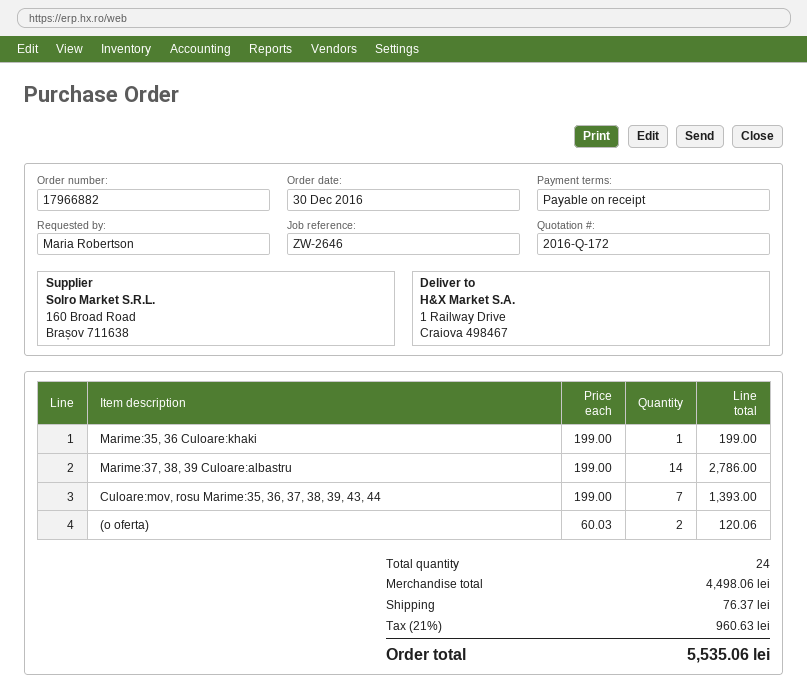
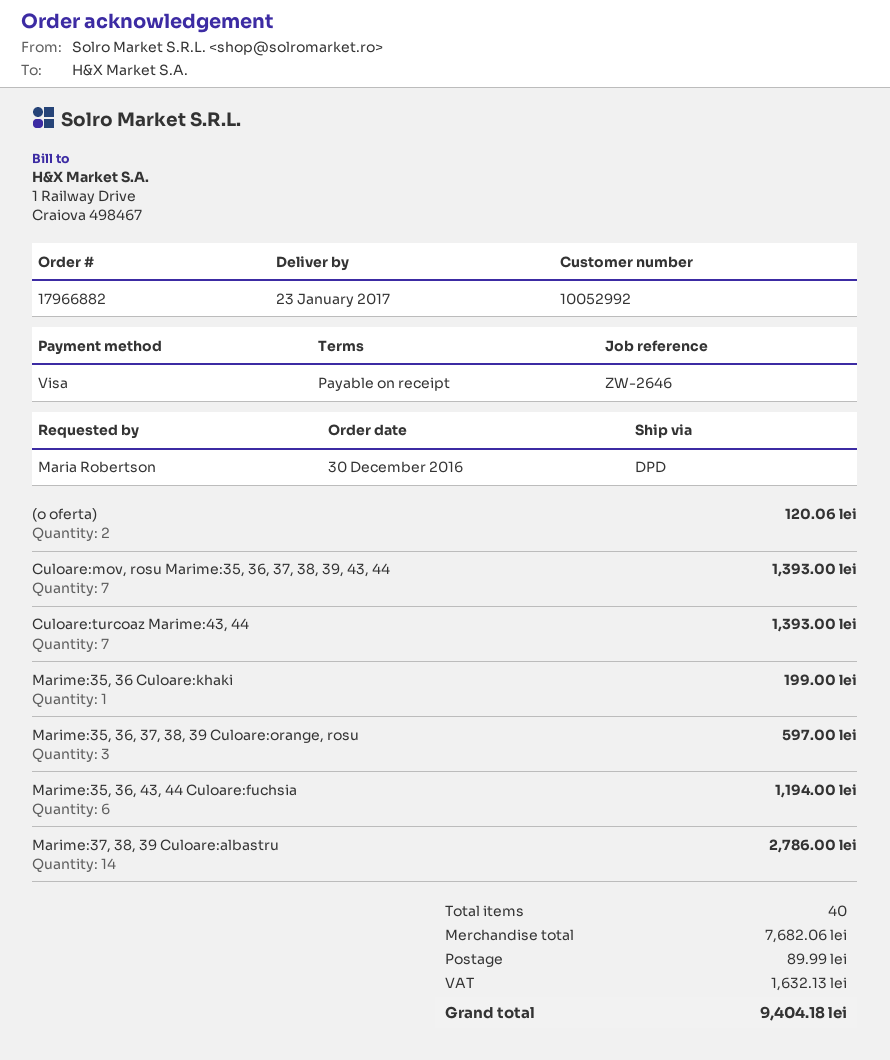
Culoare:turcoaz Marime:43, 44: none -> 7 for 1393.00
Marime:35, 36, 37, 38, 39 Culoare:orange, rosu: none -> 3 for 597.00
Marime:35, 36, 43, 44 Culoare:fuchsia: none -> 6 for 1194.00
total quantity: 24 -> 40
subtotal: 4498.06 -> 7682.06
shipping: 76.37 -> 89.99
tax: 960.63 -> 1632.13
total: 5535.06 -> 9404.18

